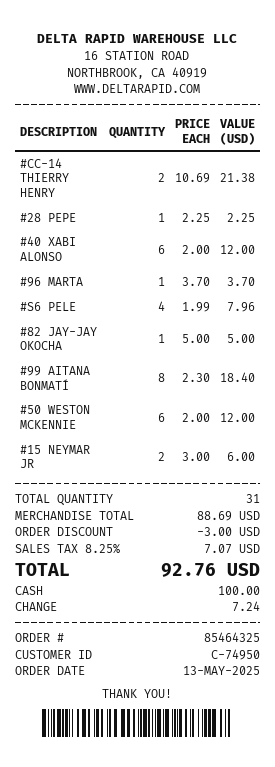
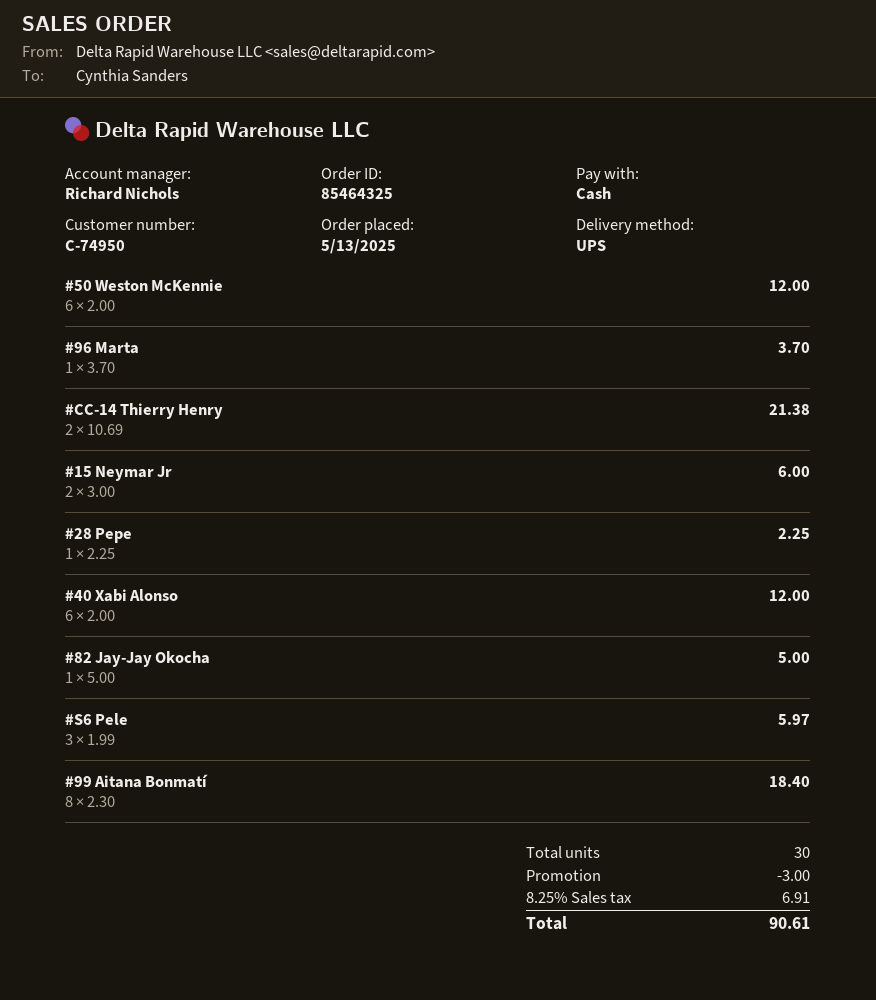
#S6 PELE: 4 x 1.99 = 7.96 -> 3 x 1.99 = 5.97
total quantity: 31 -> 30
tax: 8.25% = 7.07 -> 8.25% = 6.91
total: 92.76 -> 90.61

